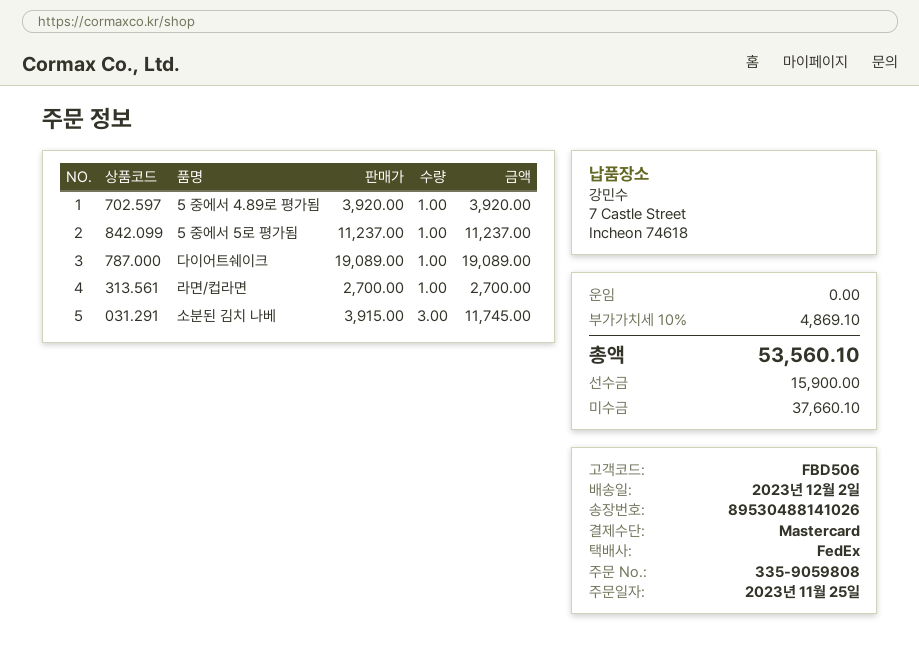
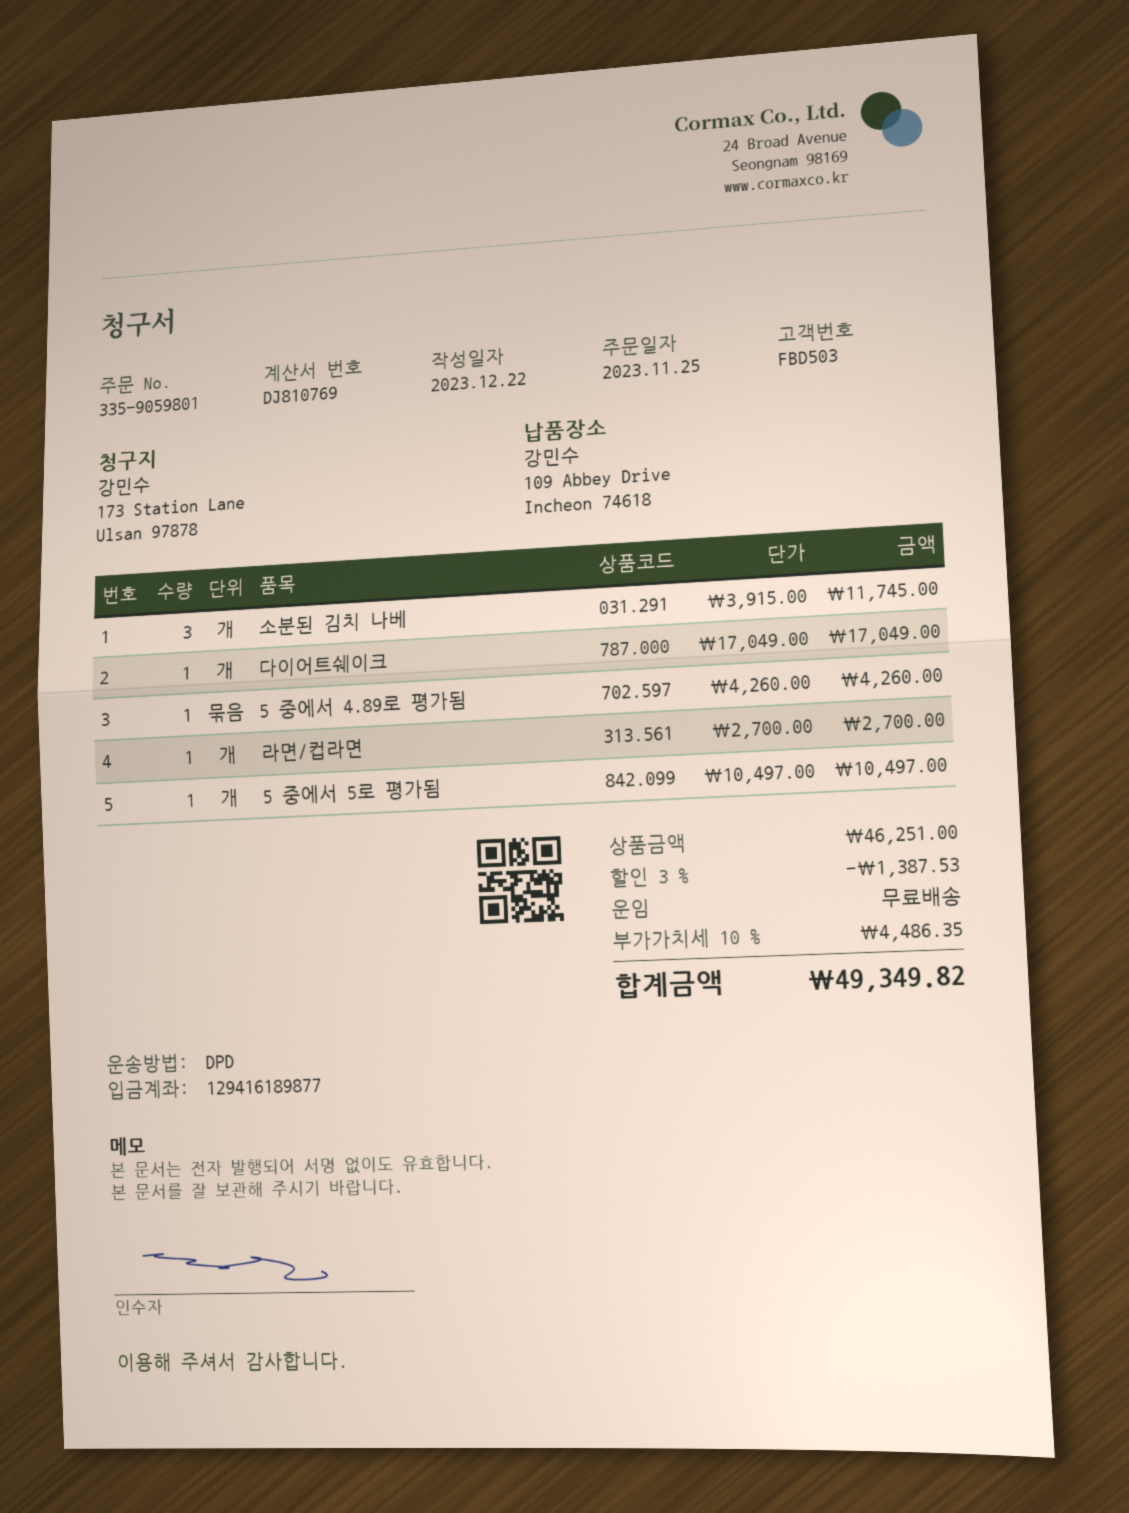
order number: 335-9059808 -> 335-9059801
customer number: FBD506 -> FBD503
shipping method: FedEx -> DPD
ship to: 7 Castle Street, Incheon 74618 -> 109 Abbey Drive, Incheon 74618
5 중에서 4.89로 평가됨: 1 x 3920.00 = 3920.00 -> 1 x 4260.00 = 4260.00
5 중에서 5로 평가됨: 1 x 11237.00 = 11237.00 -> 1 x 10497.00 = 10497.00
다이어트쉐이크: 1 x 19089.00 = 19089.00 -> 1 x 17049.00 = 17049.00
discount: none -> 3% = 1387.53
tax: 10% = 4869.10 -> 10% = 4486.35
total: 53560.10 -> 49349.82

